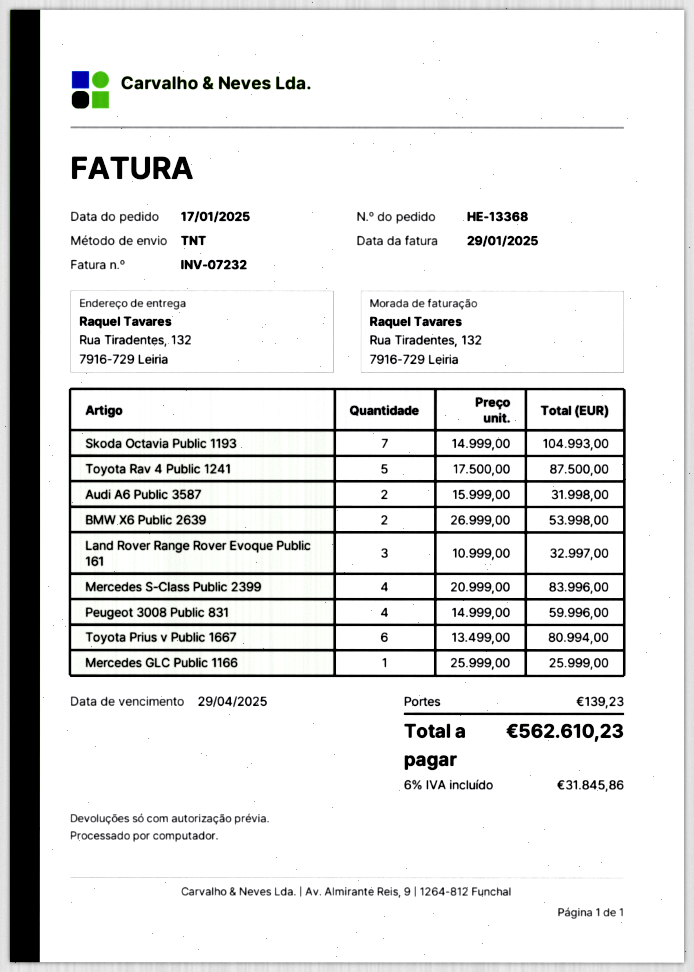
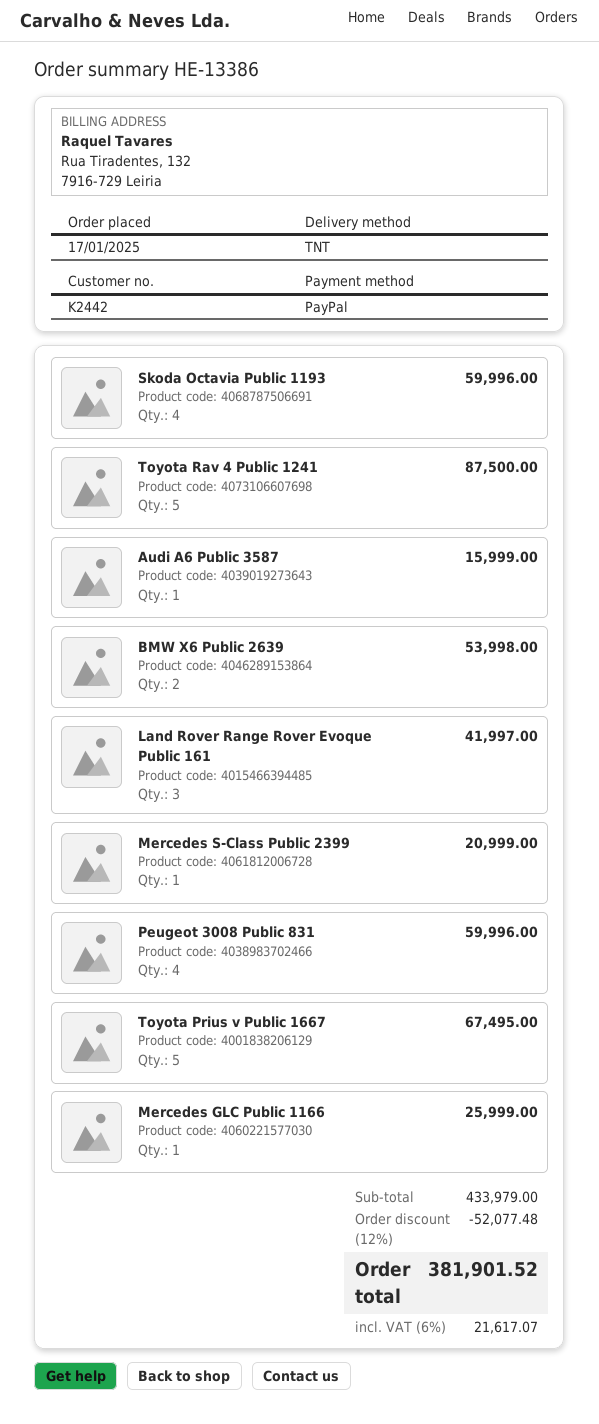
order number: HE-13368 -> HE-13386
Skoda Octavia Public 1193: 7 for 104993.00 -> 4 for 59996.00
Audi A6 Public 3587: 2 for 31998.00 -> 1 for 15999.00
Land Rover Range Rover Evoque Public 161: 3 for 32997.00 -> 3 for 41997.00
Mercedes S-Class Public 2399: 4 for 83996.00 -> 1 for 20999.00
Toyota Prius v Public 1667: 6 for 80994.00 -> 5 for 67495.00
discount: none -> 12% = 52077.48
shipping: 139.23 -> none
tax: 6% = 31845.86 -> 6% = 21617.07
total: 562610.23 -> 381901.52

